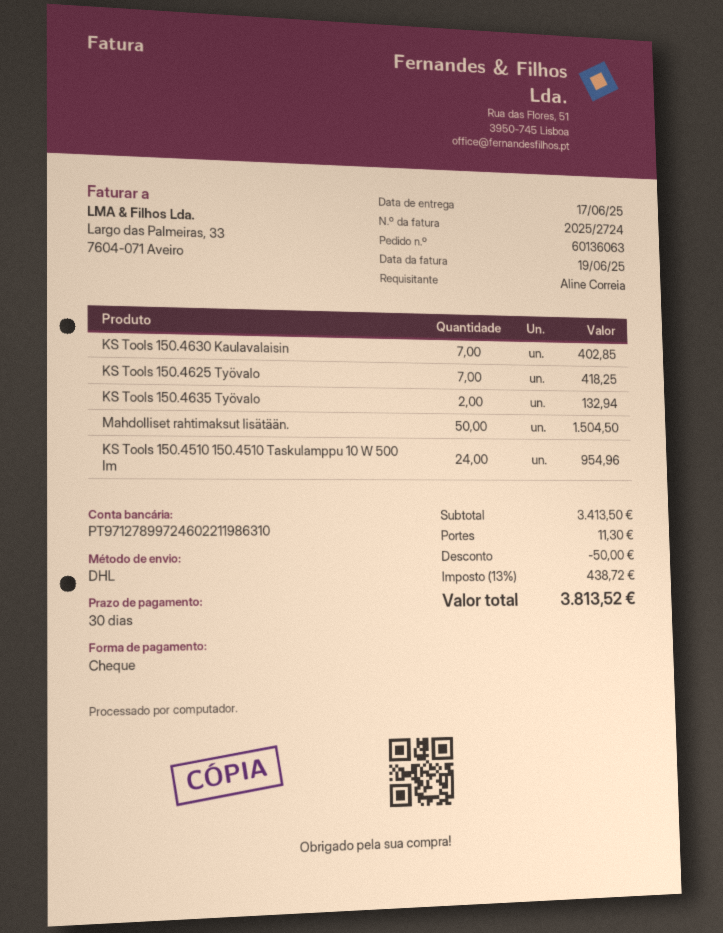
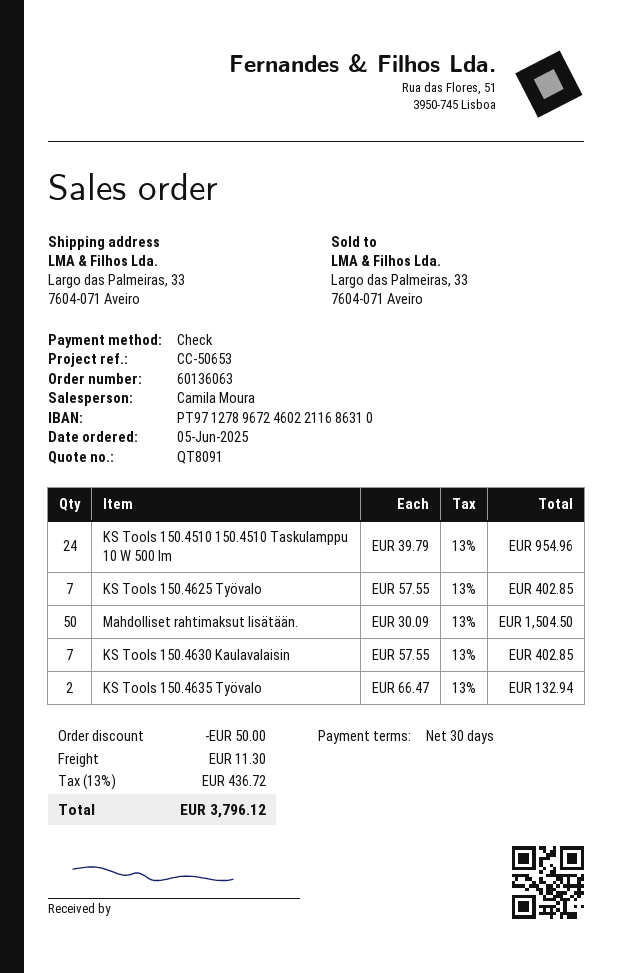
bank account: PT97127899724602211986310 -> PT97127896724602211686310
KS Tools 150.4625 Työvalo: 7 for 418.25 -> 7 for 402.85
tax: 13% = 438.72 -> 13% = 436.72
total: 3813.52 -> 3796.12

